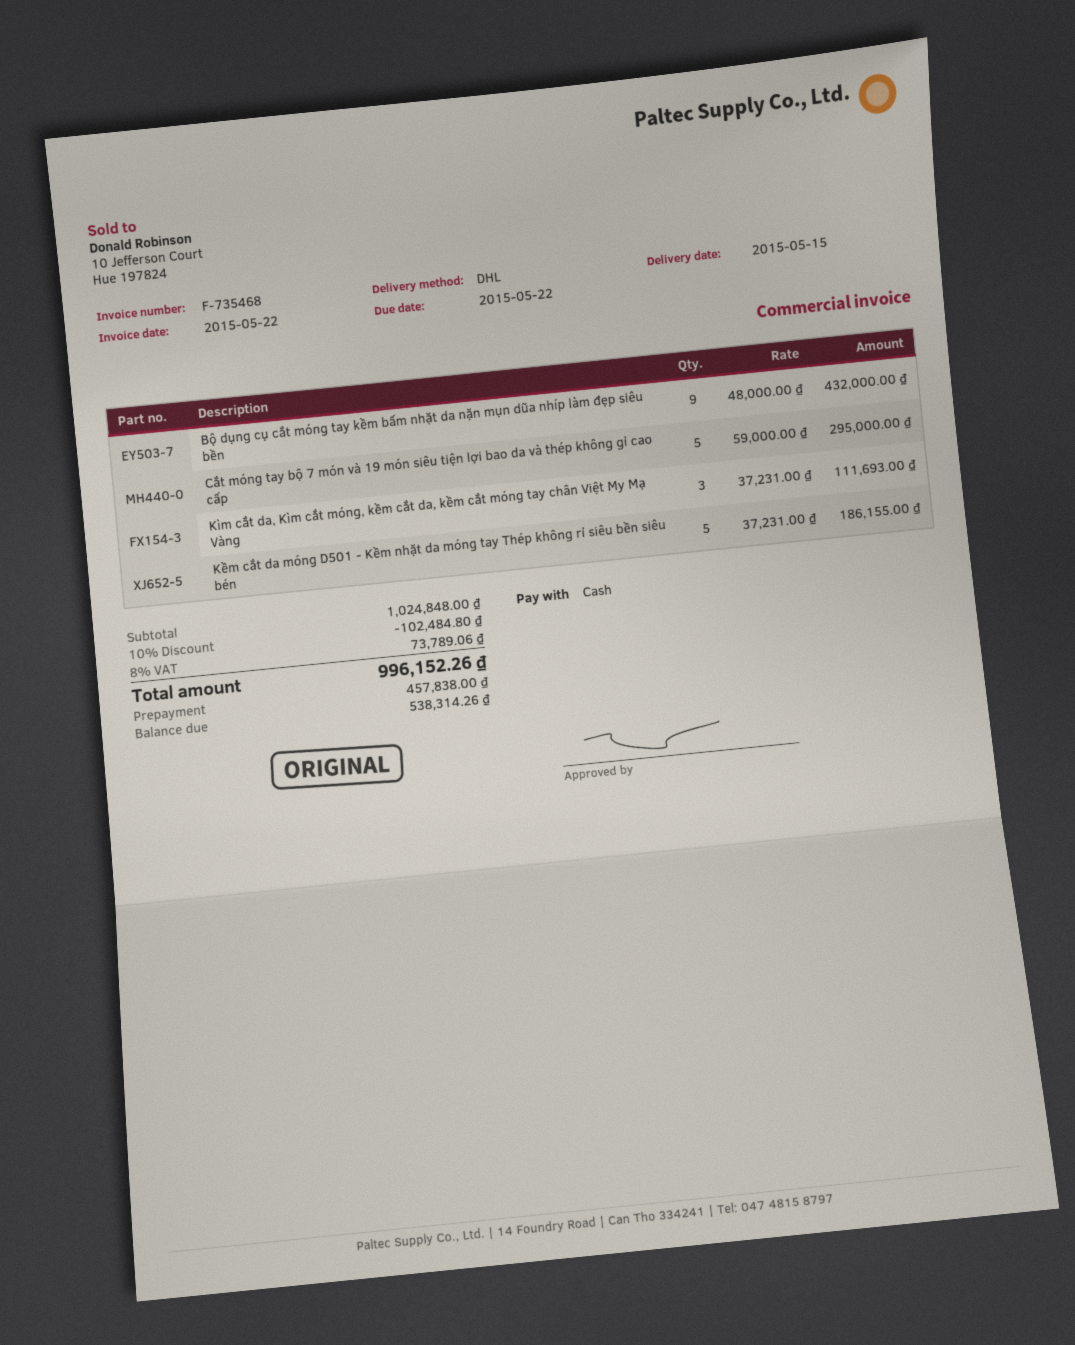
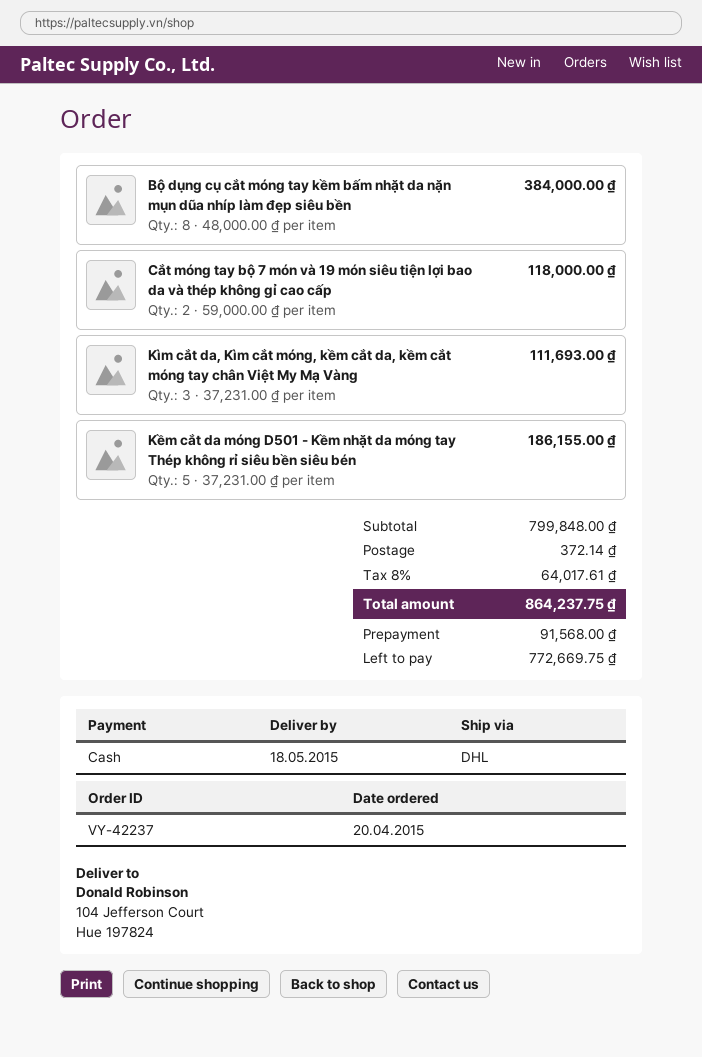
delivery date: 2015-05-15 -> 2015-05-18
Bộ dụng cụ cắt móng tay kềm bấm nhặt da nặn mụn dũa nhíp làm đẹp siêu bền: 9 x 48000.00 = 432000.00 -> 8 x 48000.00 = 384000.00
Cắt móng tay bộ 7 món và 19 món siêu tiện lợi bao da và thép không gỉ cao cấp: 5 x 59000.00 = 295000.00 -> 2 x 59000.00 = 118000.00
subtotal: 1024848.00 -> 799848.00
discount: 10% = 102484.80 -> none
shipping: none -> 372.14
tax: 8% = 73789.06 -> 8% = 64017.61
total: 996152.26 -> 864237.75
deposit: 457838.00 -> 91568.00
balance: 538314.26 -> 772669.75

